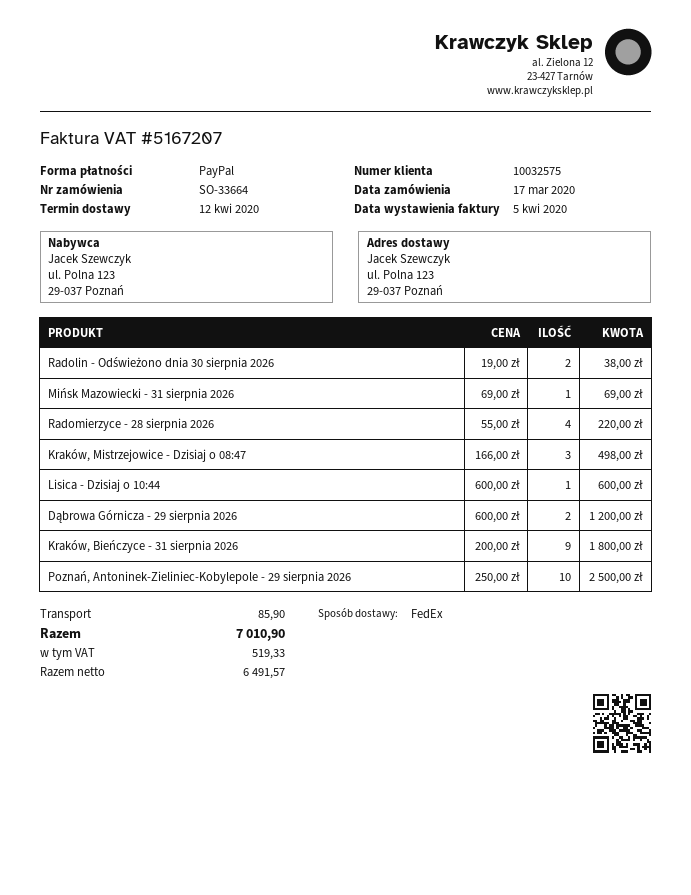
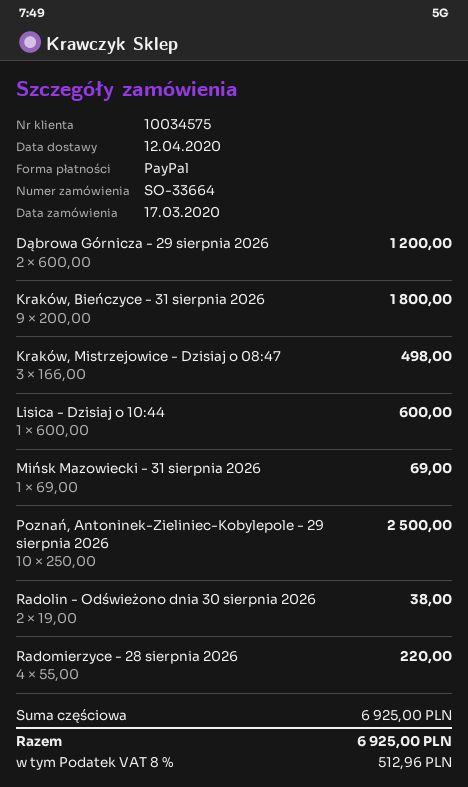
customer number: 10032575 -> 10034575
shipping: 85.90 -> none
tax: 519.33 -> 512.96
total: 7010.90 -> 6925.00

